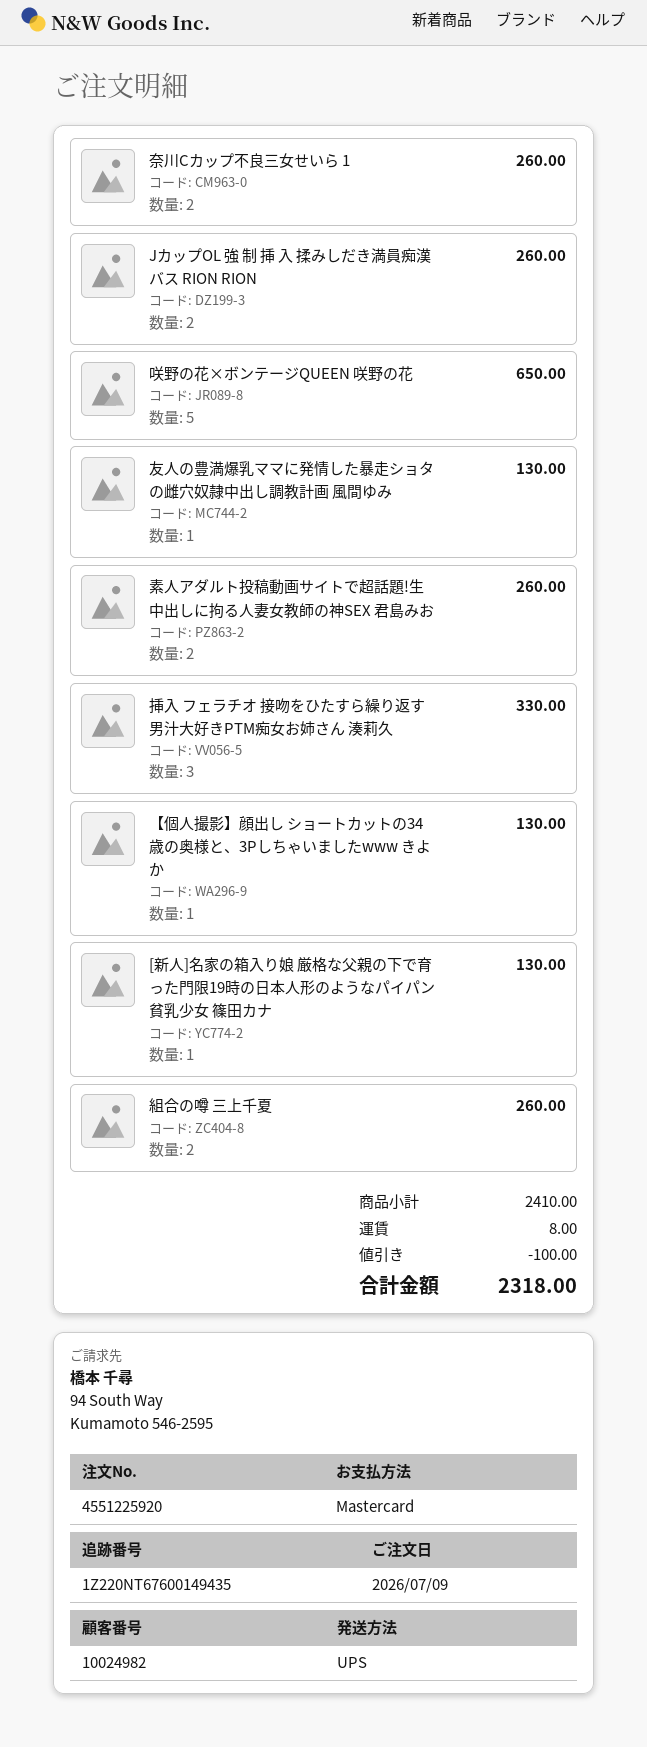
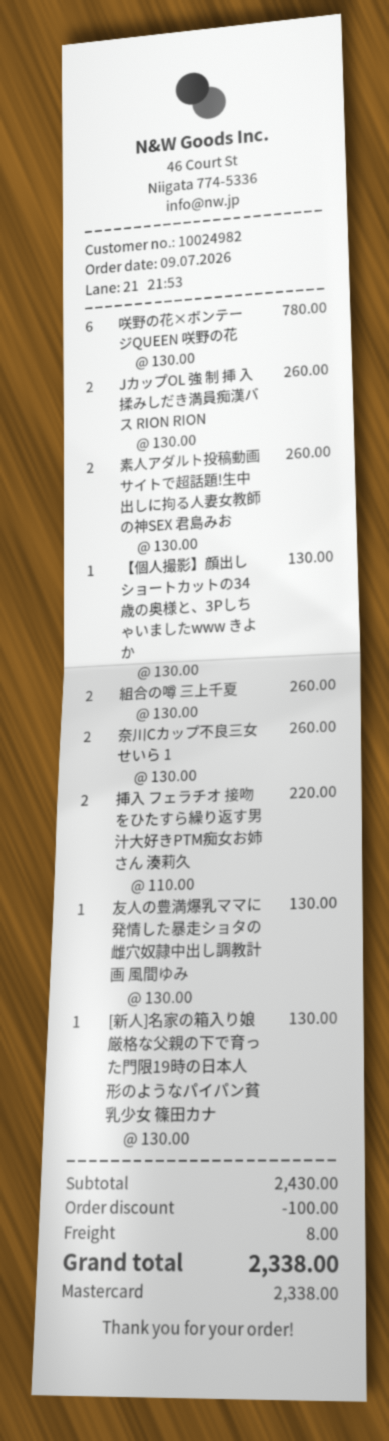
咲野の花×ボンテージQUEEN 咲野の花: 5 for 650.00 -> 6 for 780.00
挿入 フェラチオ 接吻をひたすら繰り返す男汁大好きPTM痴女お姉さん 湊莉久: 3 for 330.00 -> 2 for 220.00
subtotal: 2410.00 -> 2430.00
total: 2318.00 -> 2338.00

